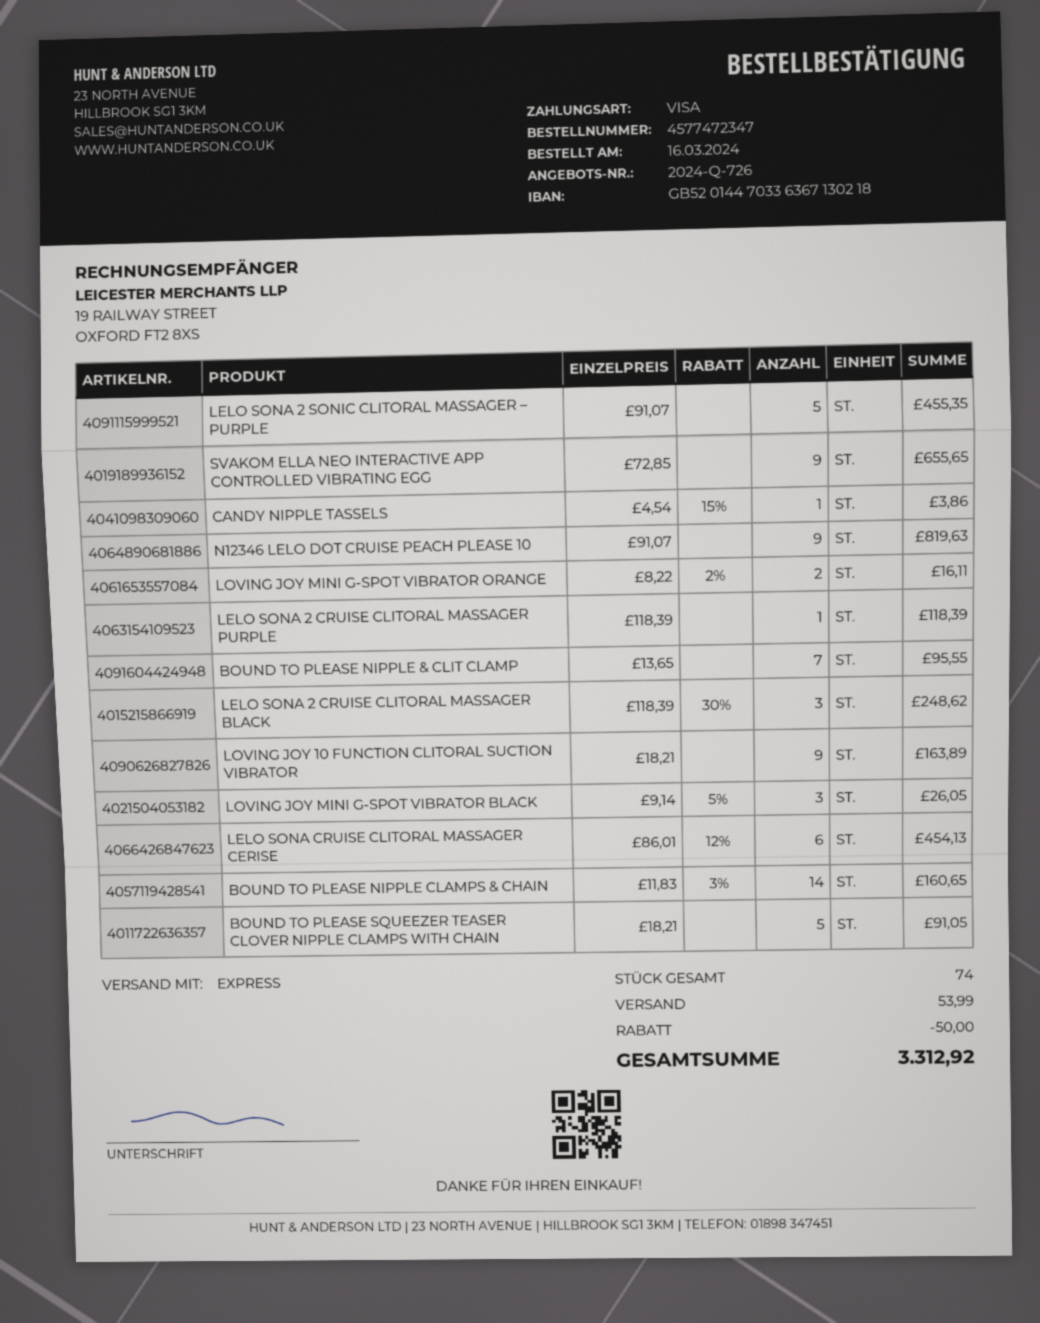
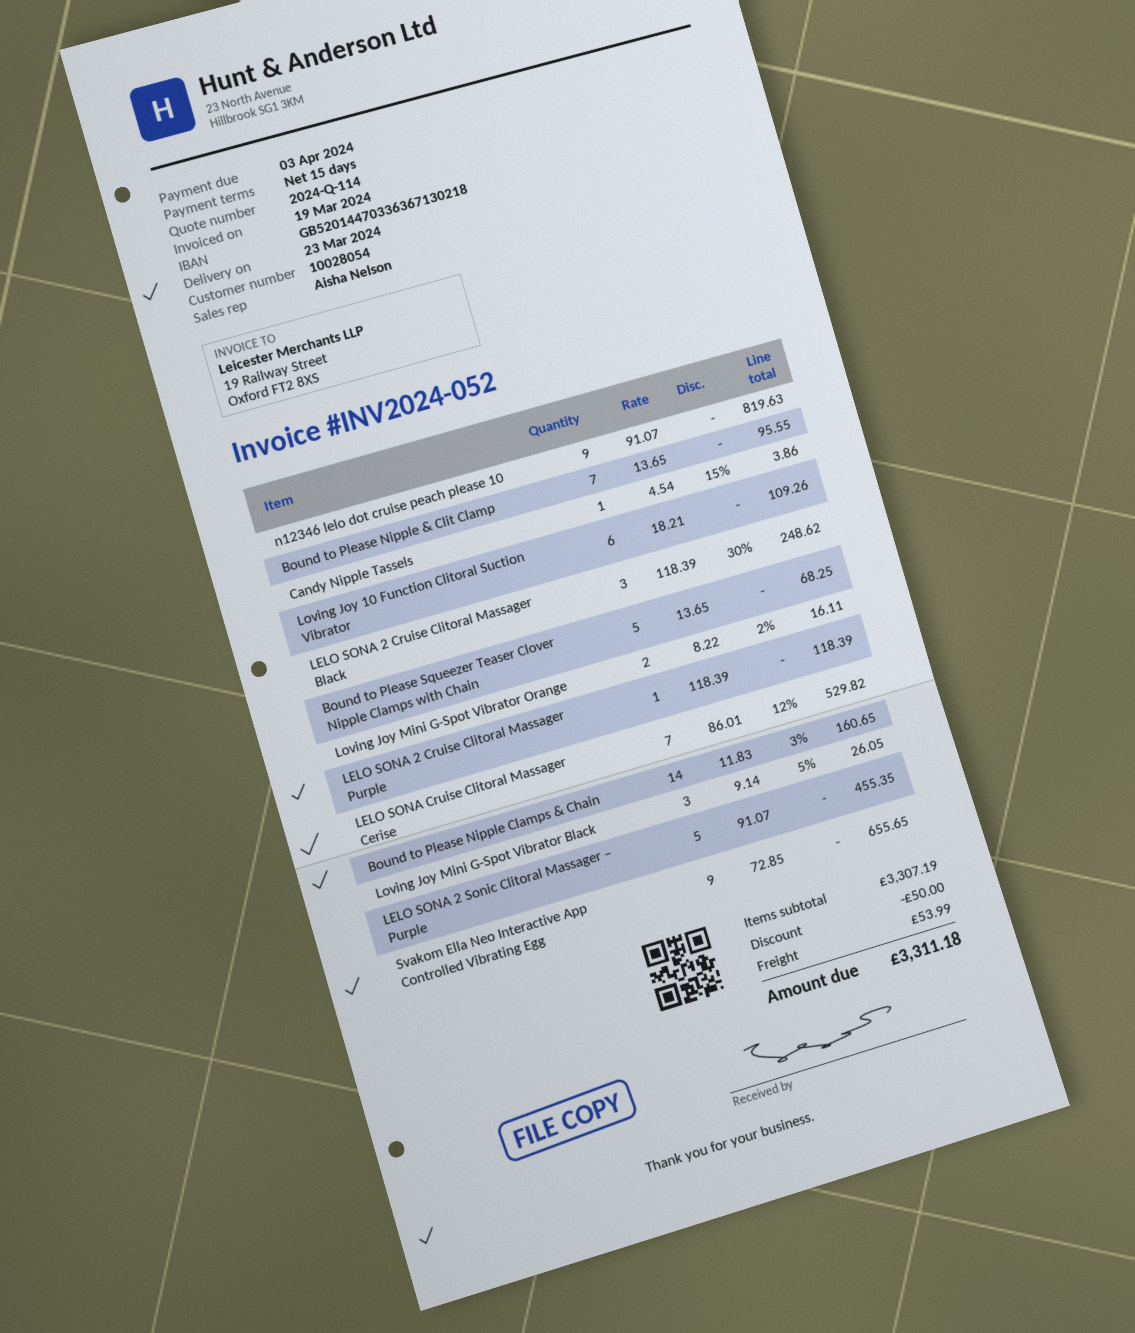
quote number: 2024-Q-726 -> 2024-Q-114
LOVING JOY 10 FUNCTION CLITORAL SUCTION VIBRATOR: 9 x 18.21 = 163.89 -> 6 x 18.21 = 109.26
LELO SONA CRUISE CLITORAL MASSAGER CERISE: 6 x 86.01 - 12% = 454.13 -> 7 x 86.01 - 12% = 529.82
BOUND TO PLEASE SQUEEZER TEASER CLOVER NIPPLE CLAMPS WITH CHAIN: 5 x 18.21 = 91.05 -> 5 x 13.65 = 68.25
total: 3312.92 -> 3311.18

